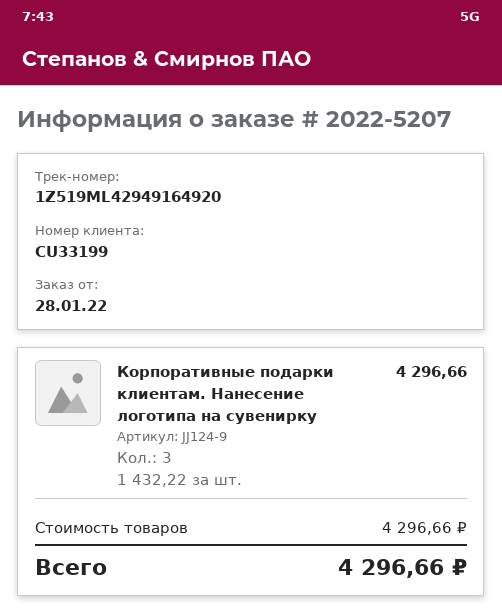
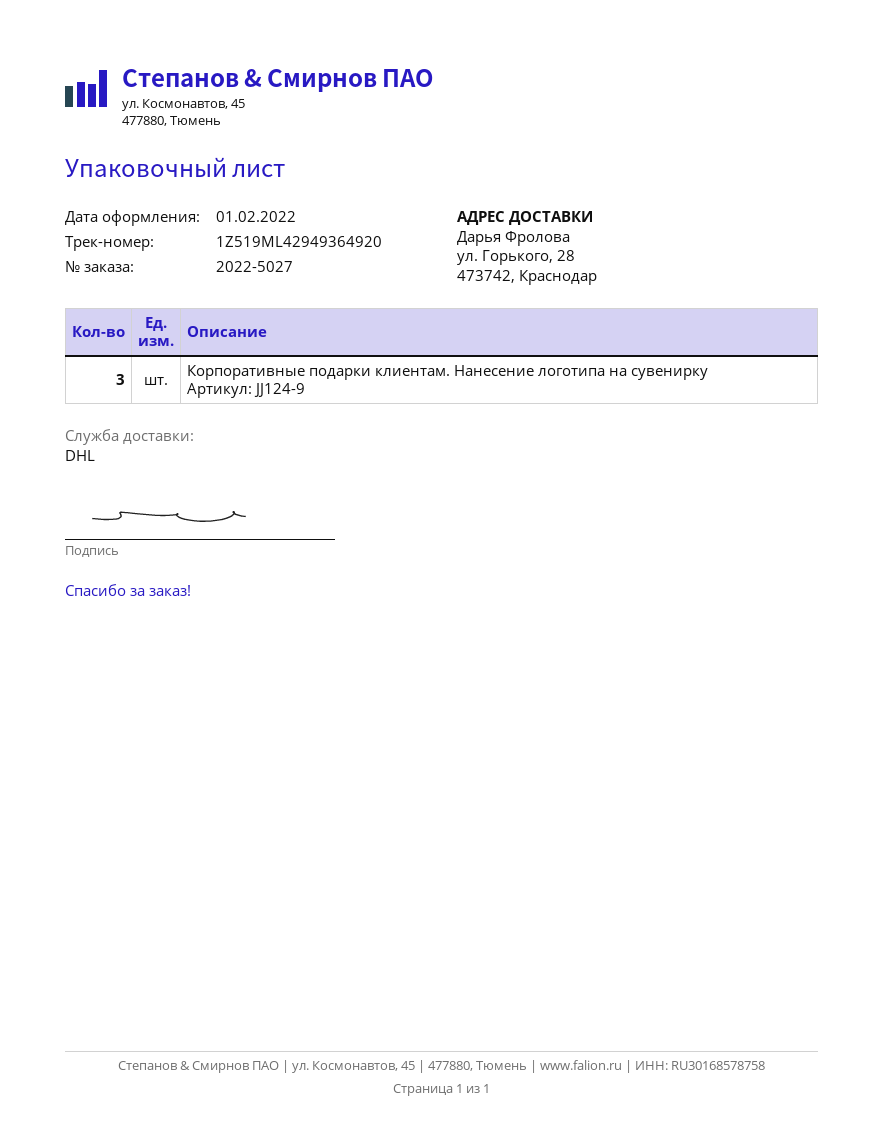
order number: 2022-5207 -> 2022-5027
order date: 2022-01-28 -> 2022-02-01
tracking number: 1Z519ML42949164920 -> 1Z519ML42949364920

